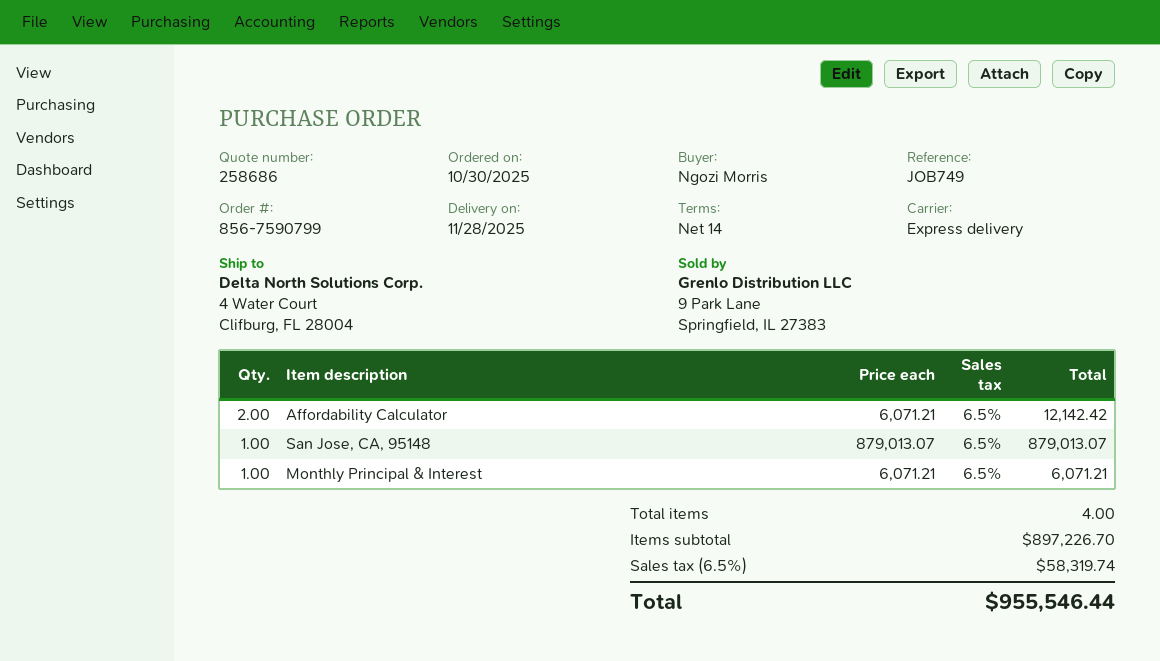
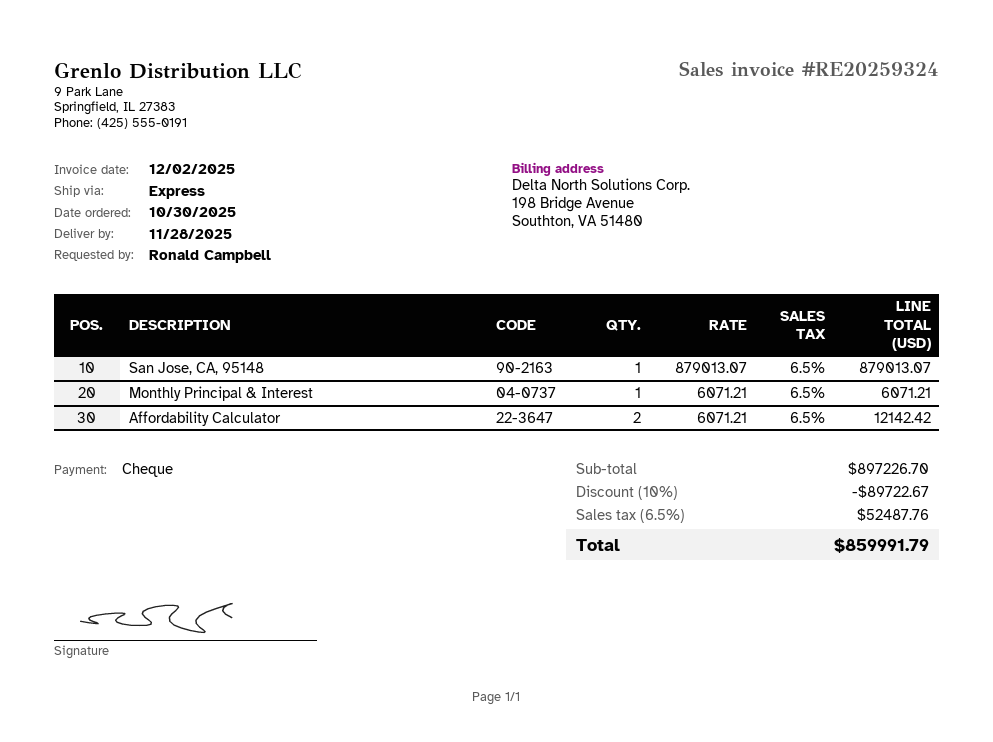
ordered by: Ngozi Morris -> Ronald Campbell
discount: none -> 10% = 89722.67
tax: 6.5% = 58319.74 -> 6.5% = 52487.76
total: 955546.44 -> 859991.79

